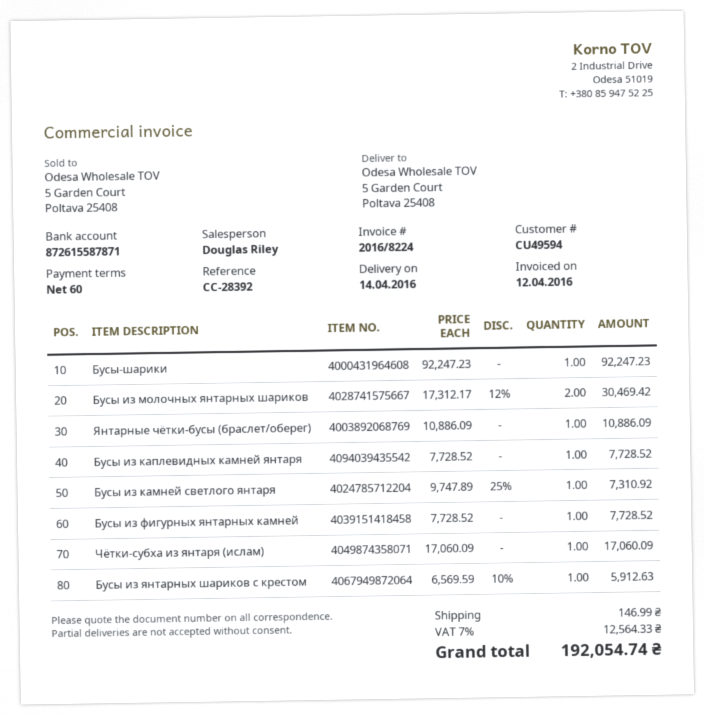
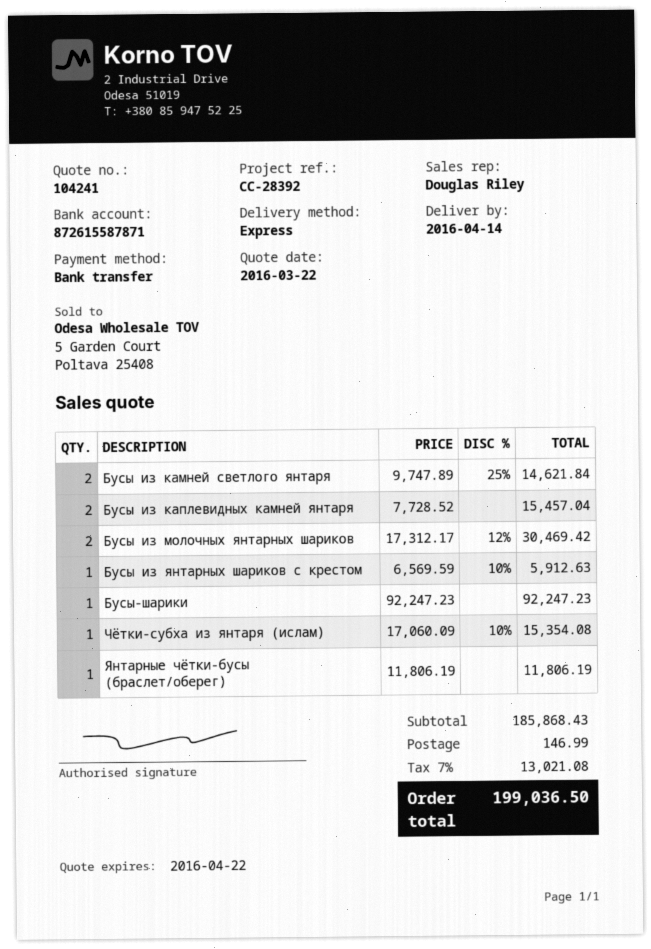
Янтарные чётки-бусы (браслет/оберег): 1 x 10886.09 = 10886.09 -> 1 x 11806.19 = 11806.19
Бусы из каплевидных камней янтаря: 1 x 7728.52 = 7728.52 -> 2 x 7728.52 = 15457.04
Бусы из камней светлого янтаря: 1 x 9747.89 - 25% = 7310.92 -> 2 x 9747.89 - 25% = 14621.84
Бусы из фигурных янтарных камней: 1 x 7728.52 = 7728.52 -> none
Чётки-субха из янтаря (ислам): 1 x 17060.09 = 17060.09 -> 1 x 17060.09 - 10% = 15354.08
tax: 7% = 12564.33 -> 7% = 13021.08
total: 192054.74 -> 199036.50

